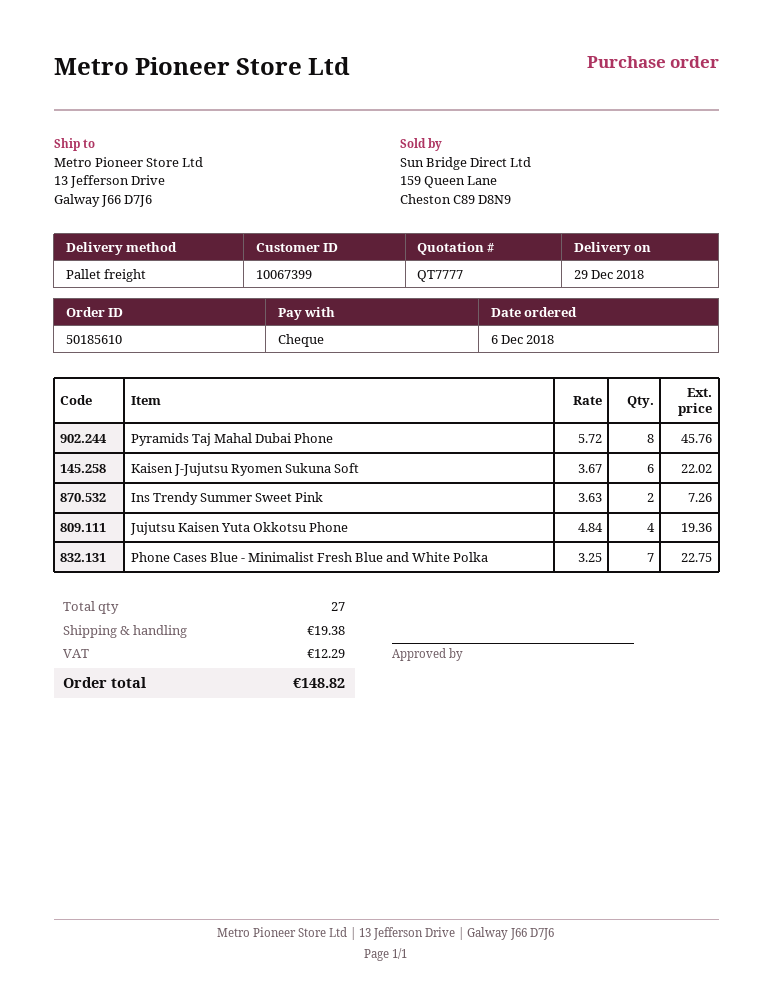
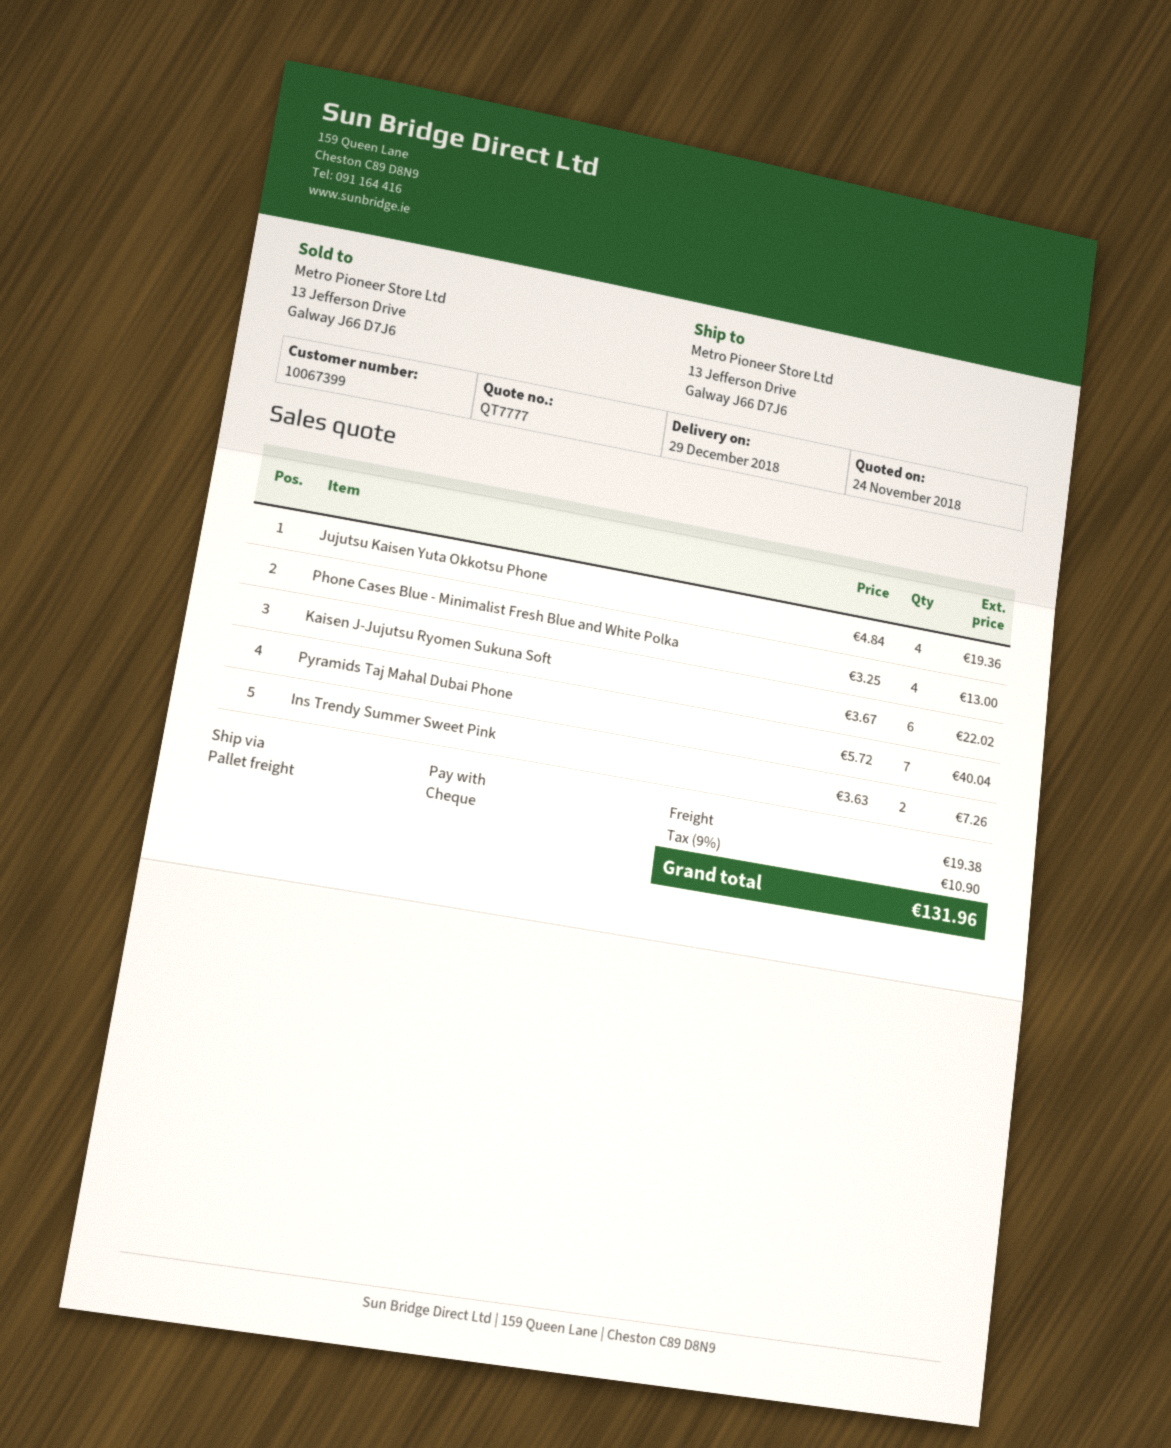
Pyramids Taj Mahal Dubai Phone: 8 x 5.72 = 45.76 -> 7 x 5.72 = 40.04
Phone Cases Blue - Minimalist Fresh Blue and White Polka: 7 x 3.25 = 22.75 -> 4 x 3.25 = 13.00
tax: 12.29 -> 10.90
total: 148.82 -> 131.96

